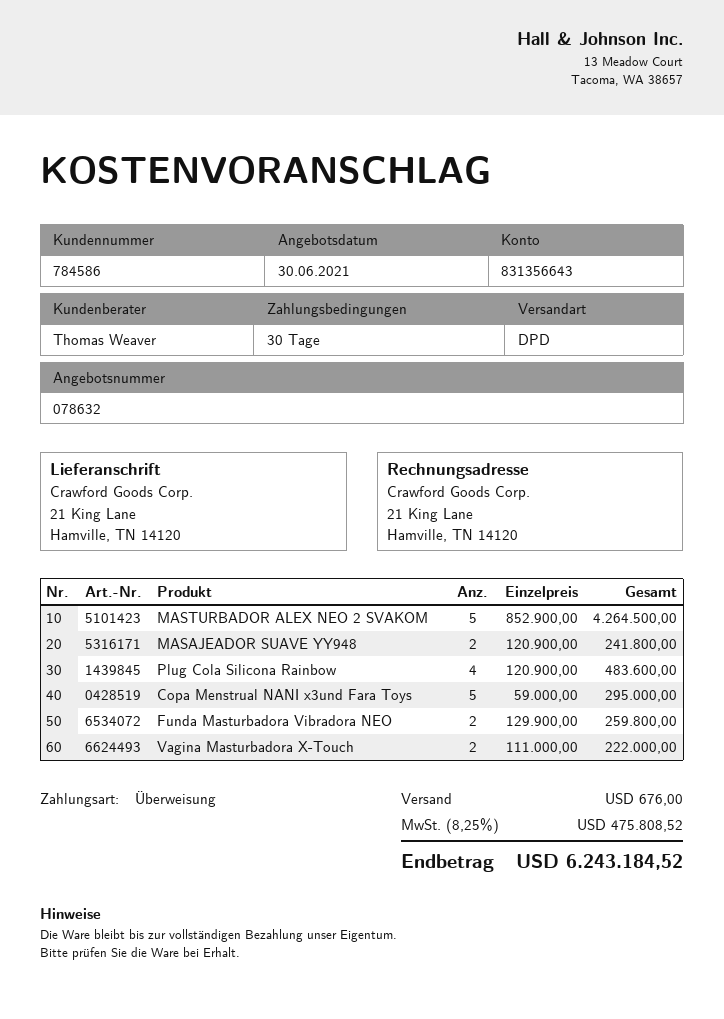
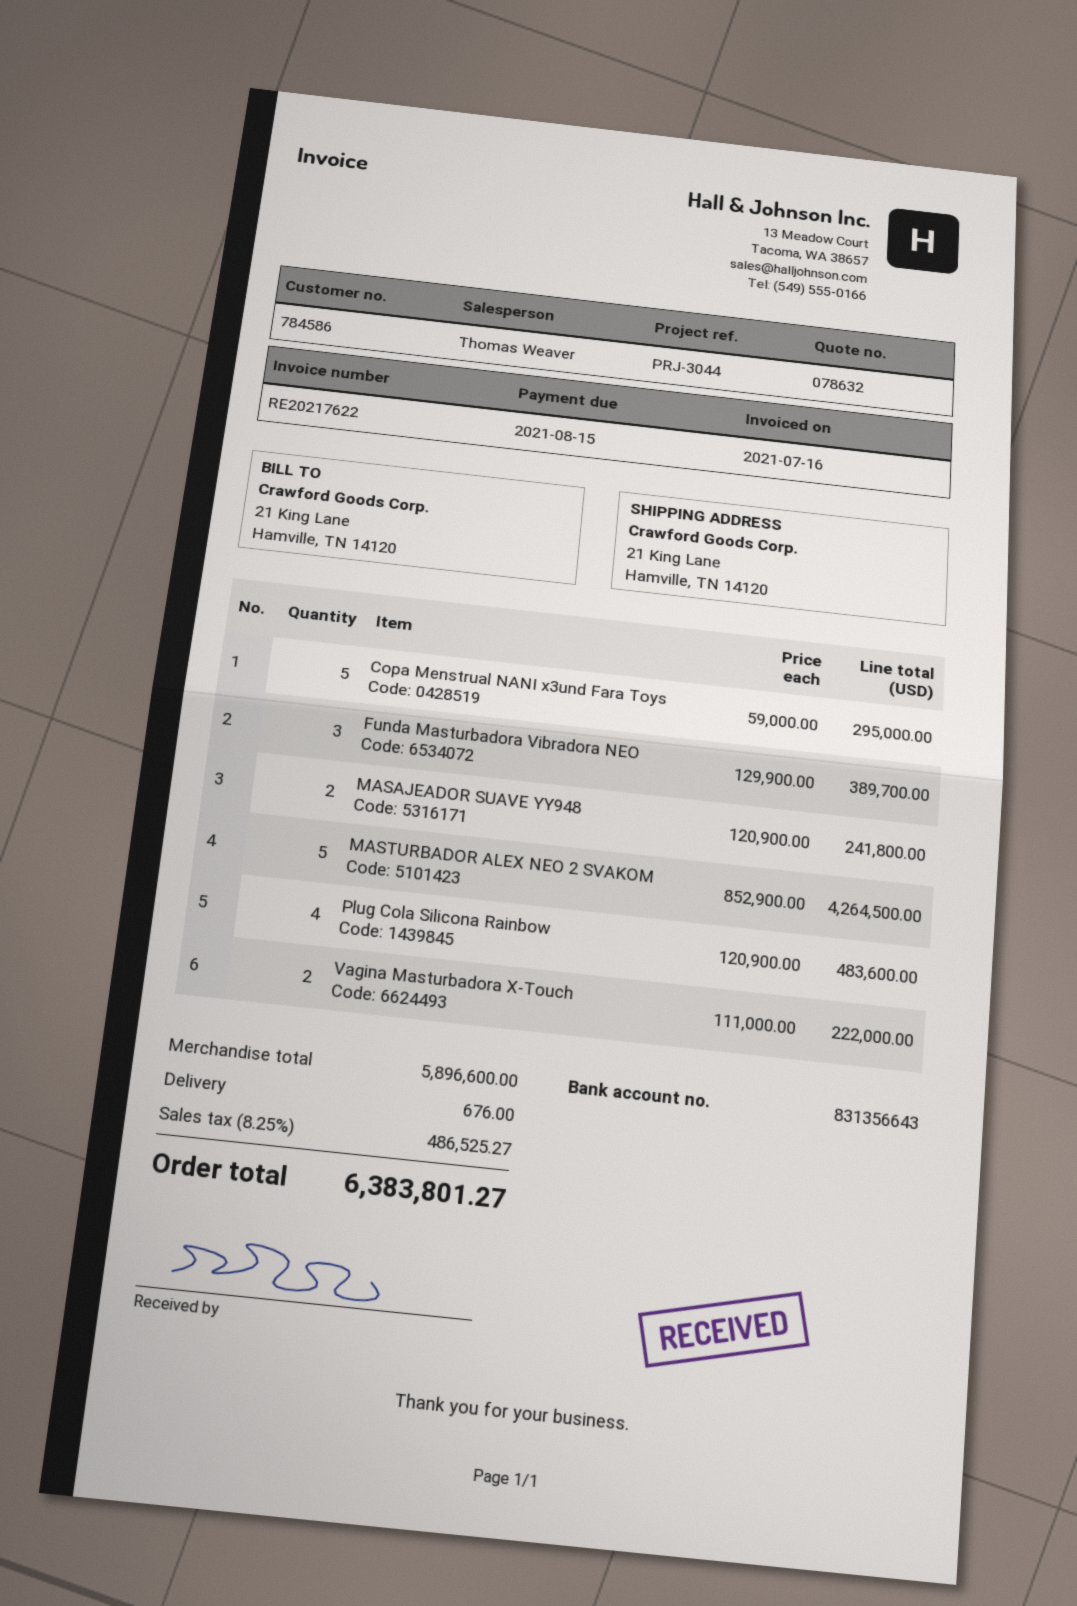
Funda Masturbadora Vibradora NEO: 2 x 129900.00 = 259800.00 -> 3 x 129900.00 = 389700.00
tax: 8.25% = 475808.52 -> 8.25% = 486525.27
total: 6243184.52 -> 6383801.27

